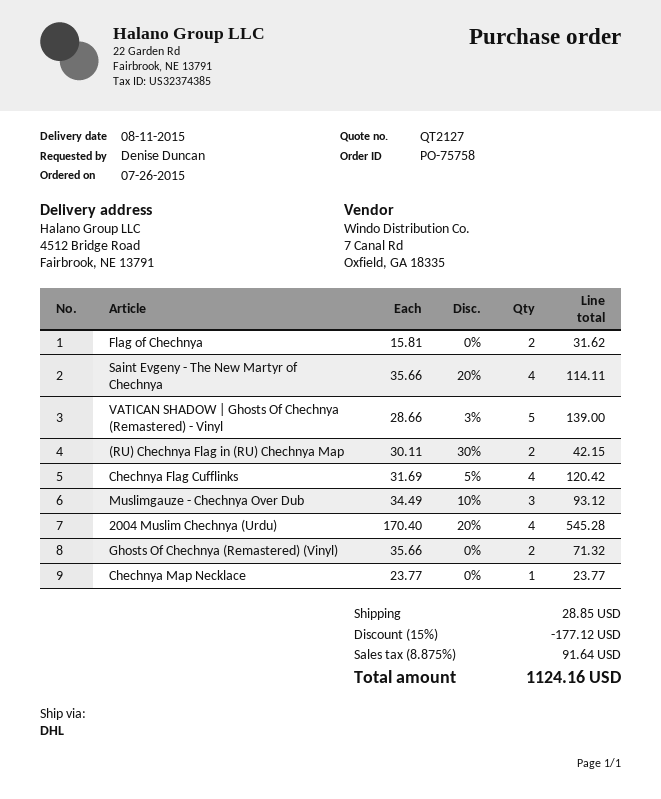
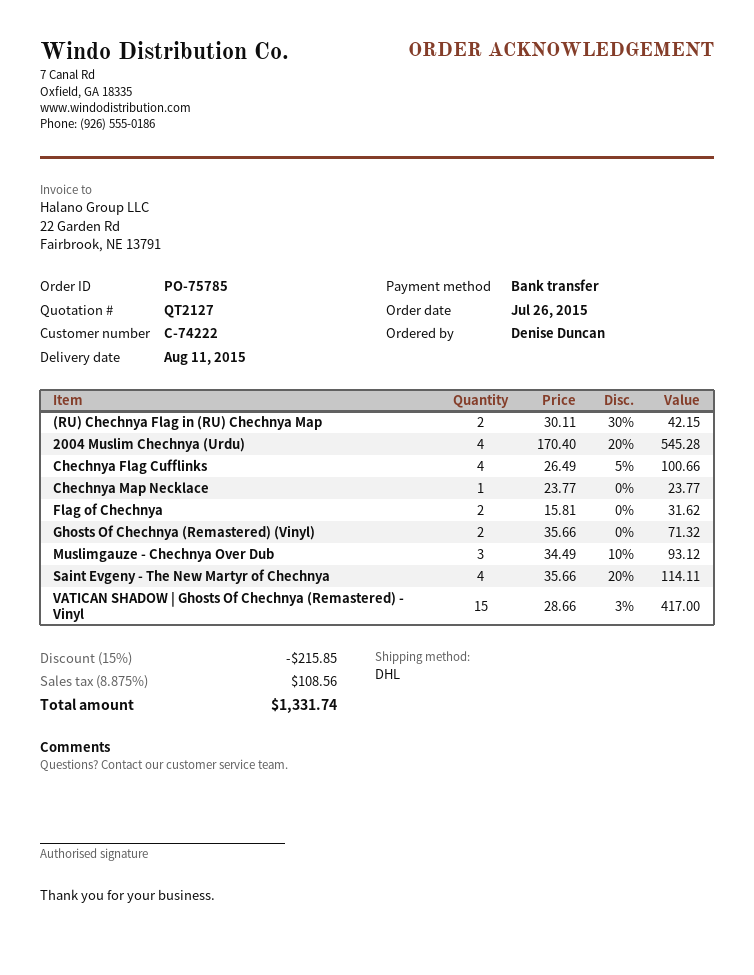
order number: PO-75758 -> PO-75785
VATICAN SHADOW | Ghosts Of Chechnya (Remastered) - Vinyl: 5 x 28.66 - 3% = 139.00 -> 15 x 28.66 - 3% = 417.00
Chechnya Flag Cufflinks: 4 x 31.69 - 5% = 120.42 -> 4 x 26.49 - 5% = 100.66
discount: 15% = 177.12 -> 15% = 215.85
shipping: 28.85 -> none
tax: 8.875% = 91.64 -> 8.875% = 108.56
total: 1124.16 -> 1331.74

